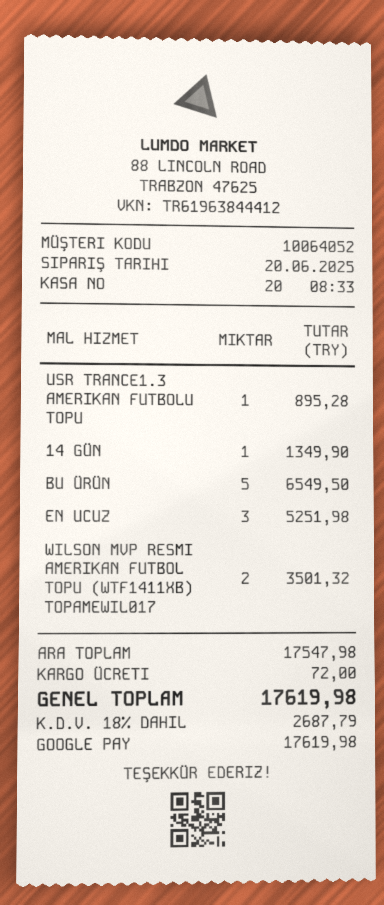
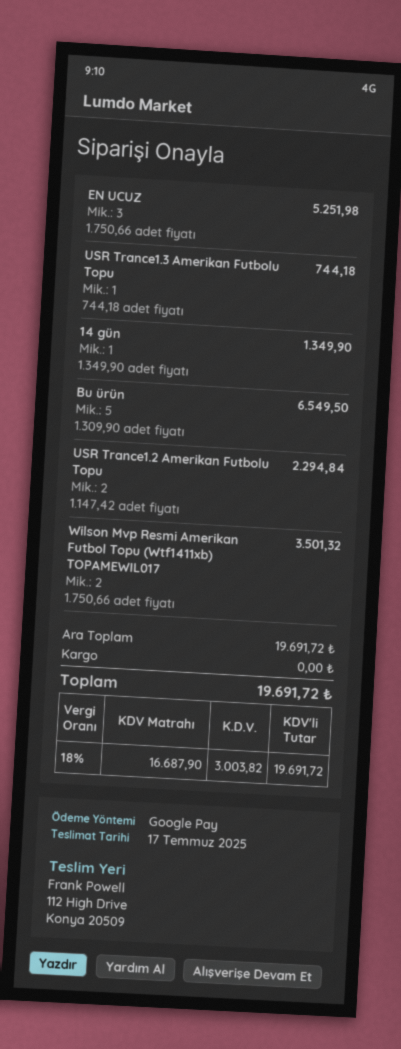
USR TRANCE1.3 AMERIKAN FUTBOLU TOPU: 1 for 895.28 -> 1 for 744.18
USR Trance1.2 Amerikan Futbolu Topu: none -> 2 for 2294.84
subtotal: 17547.98 -> 19691.72
shipping: 72.00 -> 0.00
tax: 18% = 2687.79 -> 18% = 3003.82
total: 17619.98 -> 19691.72

